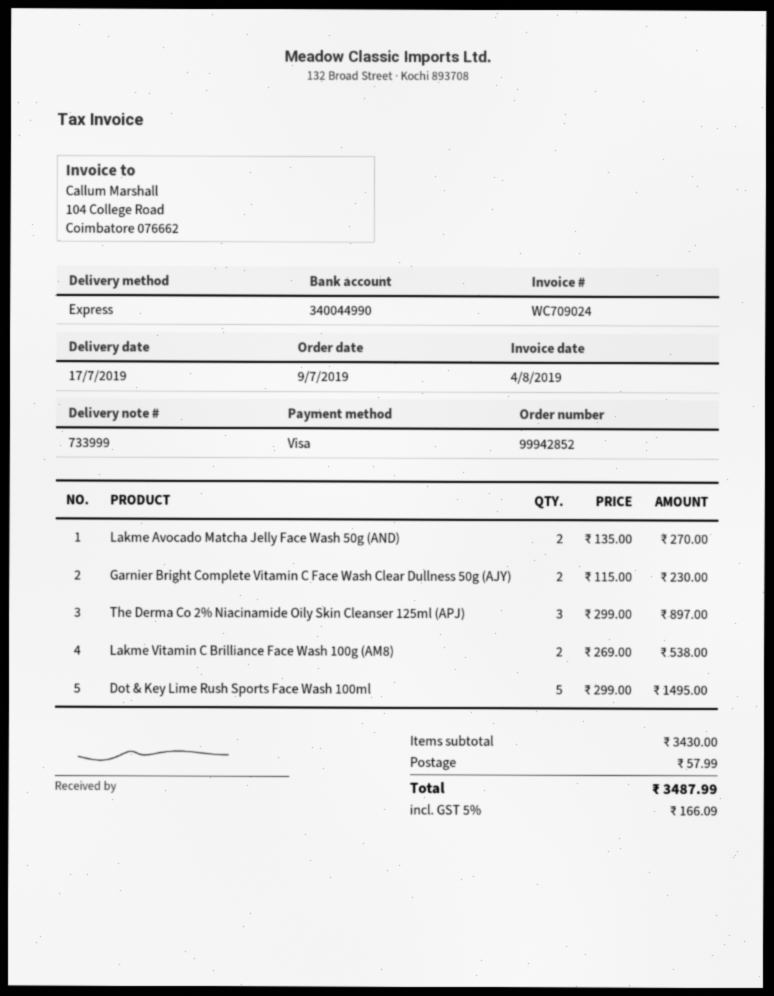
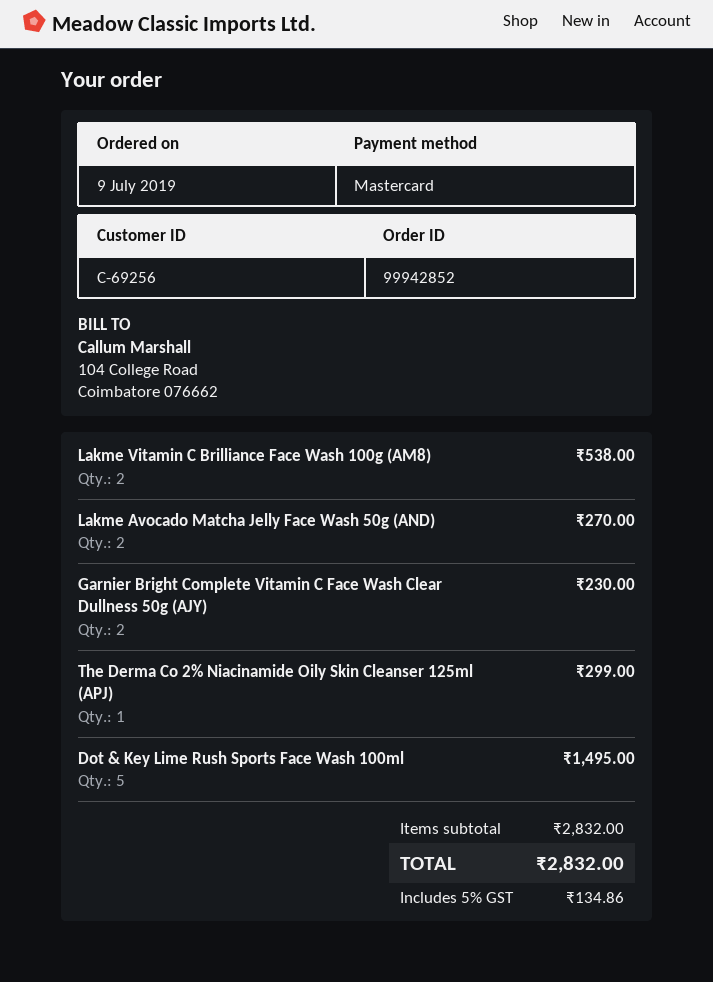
payment method: Visa -> Mastercard
The Derma Co 2% Niacinamide Oily Skin Cleanser 125ml (APJ): 3 for 897.00 -> 1 for 299.00
subtotal: 3430.00 -> 2832.00
shipping: 57.99 -> none
tax: 5% = 166.09 -> 5% = 134.86
total: 3487.99 -> 2832.00

